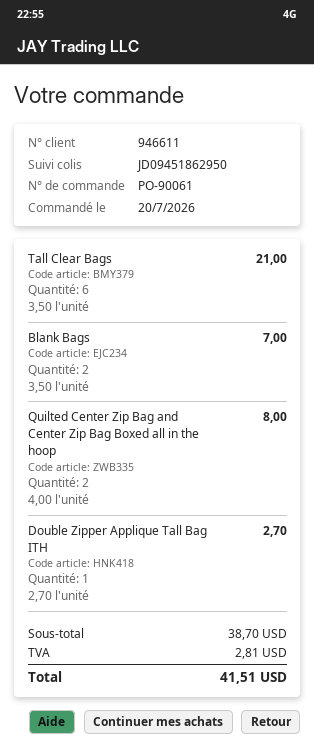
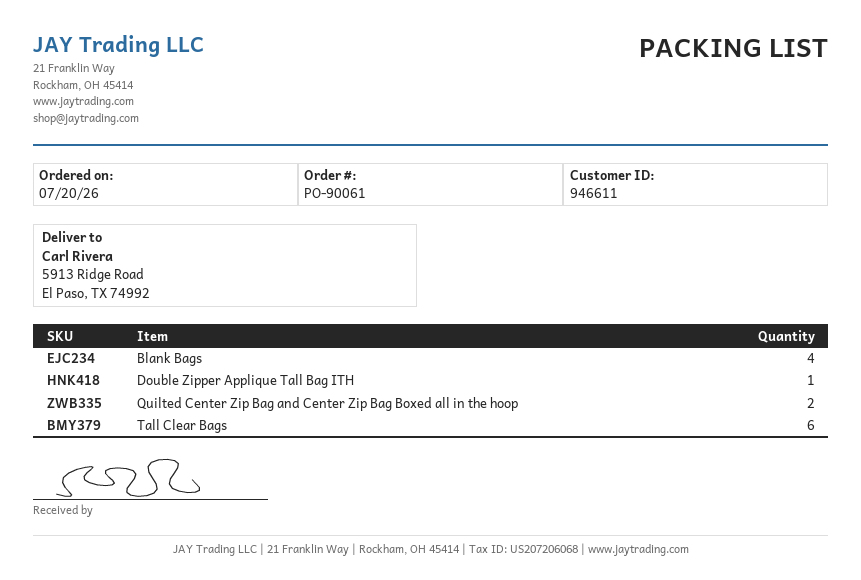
Blank Bags: 2 -> 4

